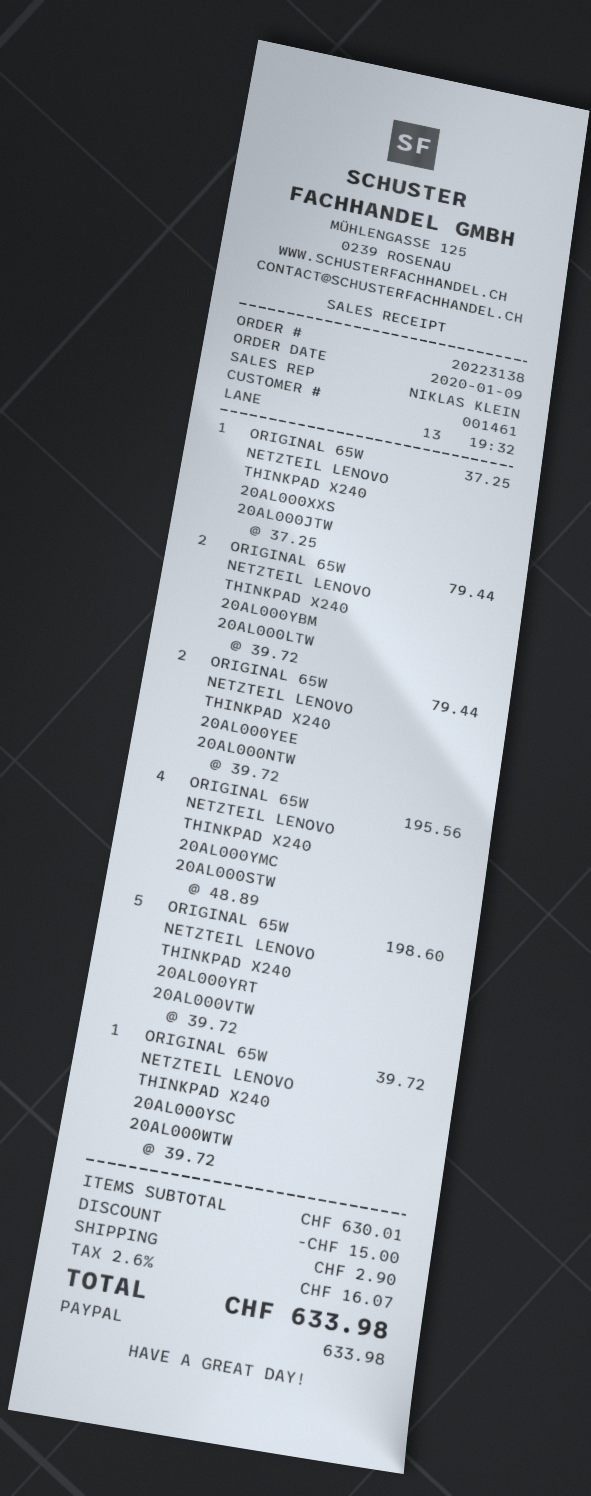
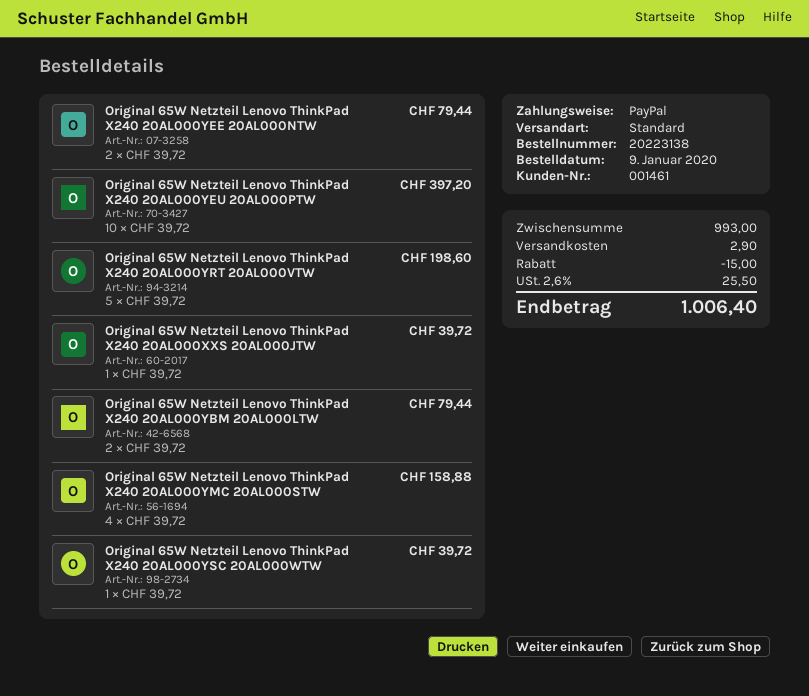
ORIGINAL 65W NETZTEIL LENOVO THINKPAD X240 20AL000XXS 20AL000JTW: 1 x 37.25 = 37.25 -> 1 x 39.72 = 39.72
ORIGINAL 65W NETZTEIL LENOVO THINKPAD X240 20AL000YMC 20AL000STW: 4 x 48.89 = 195.56 -> 4 x 39.72 = 158.88
Original 65W Netzteil Lenovo ThinkPad X240 20AL000YEU 20AL000PTW: none -> 10 x 39.72 = 397.20
subtotal: 630.01 -> 993.00
tax: 2.6% = 16.07 -> 2.6% = 25.50
total: 633.98 -> 1006.40

